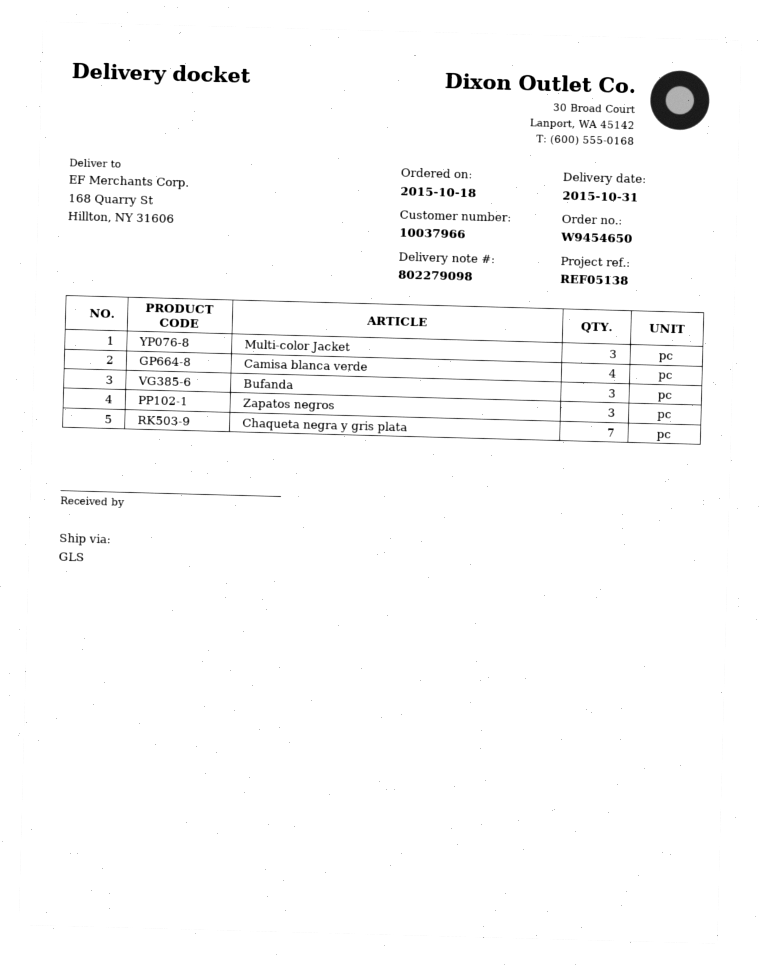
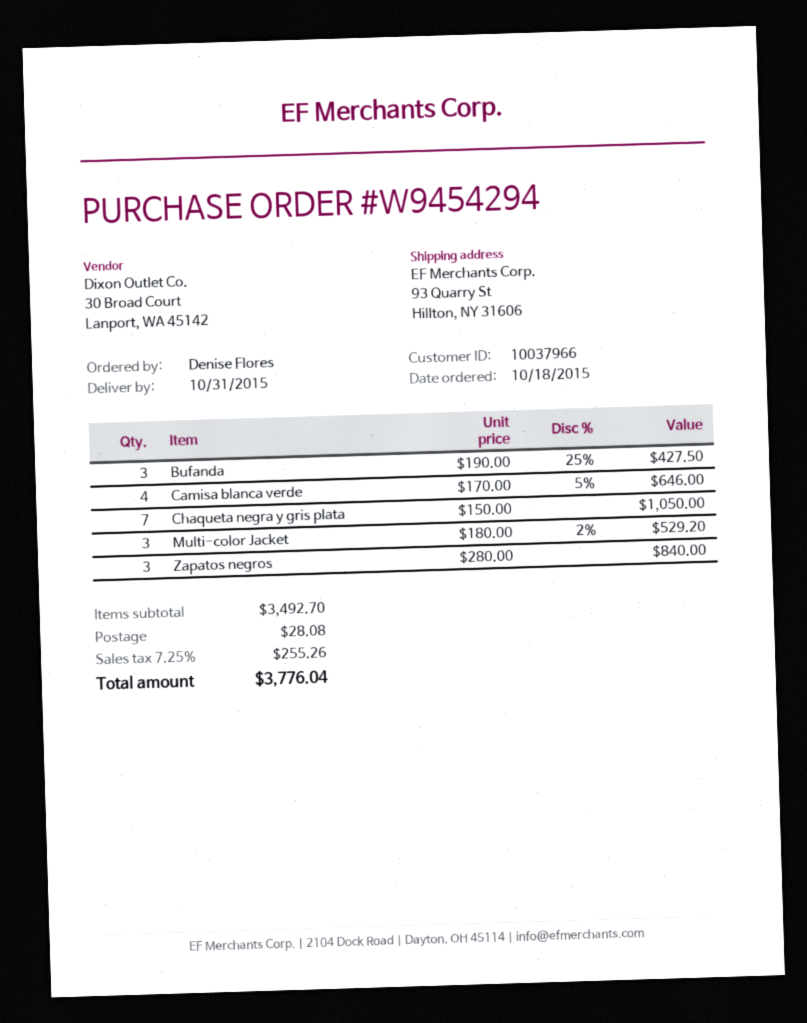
order number: W9454650 -> W9454294
ship to: 168 Quarry St, Hillton, NY 31606 -> 93 Quarry St, Hillton, NY 31606

